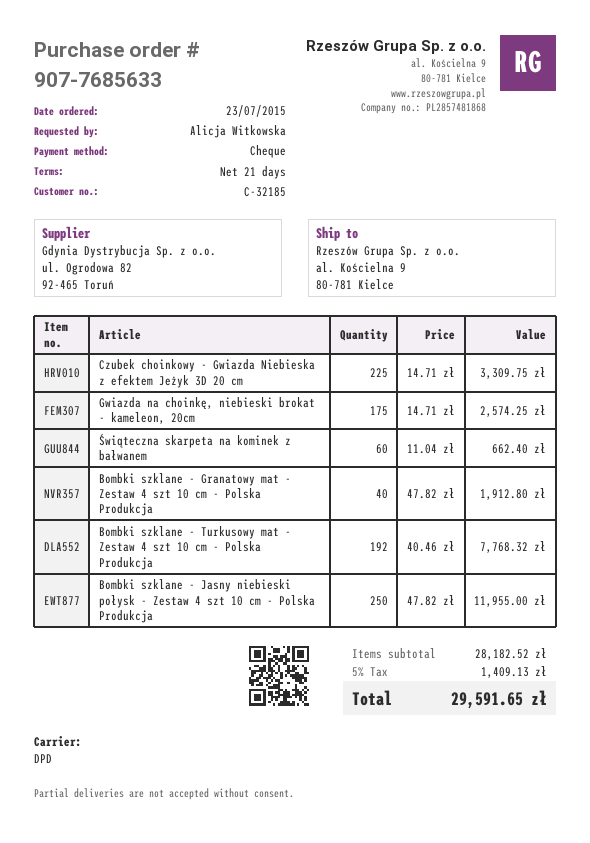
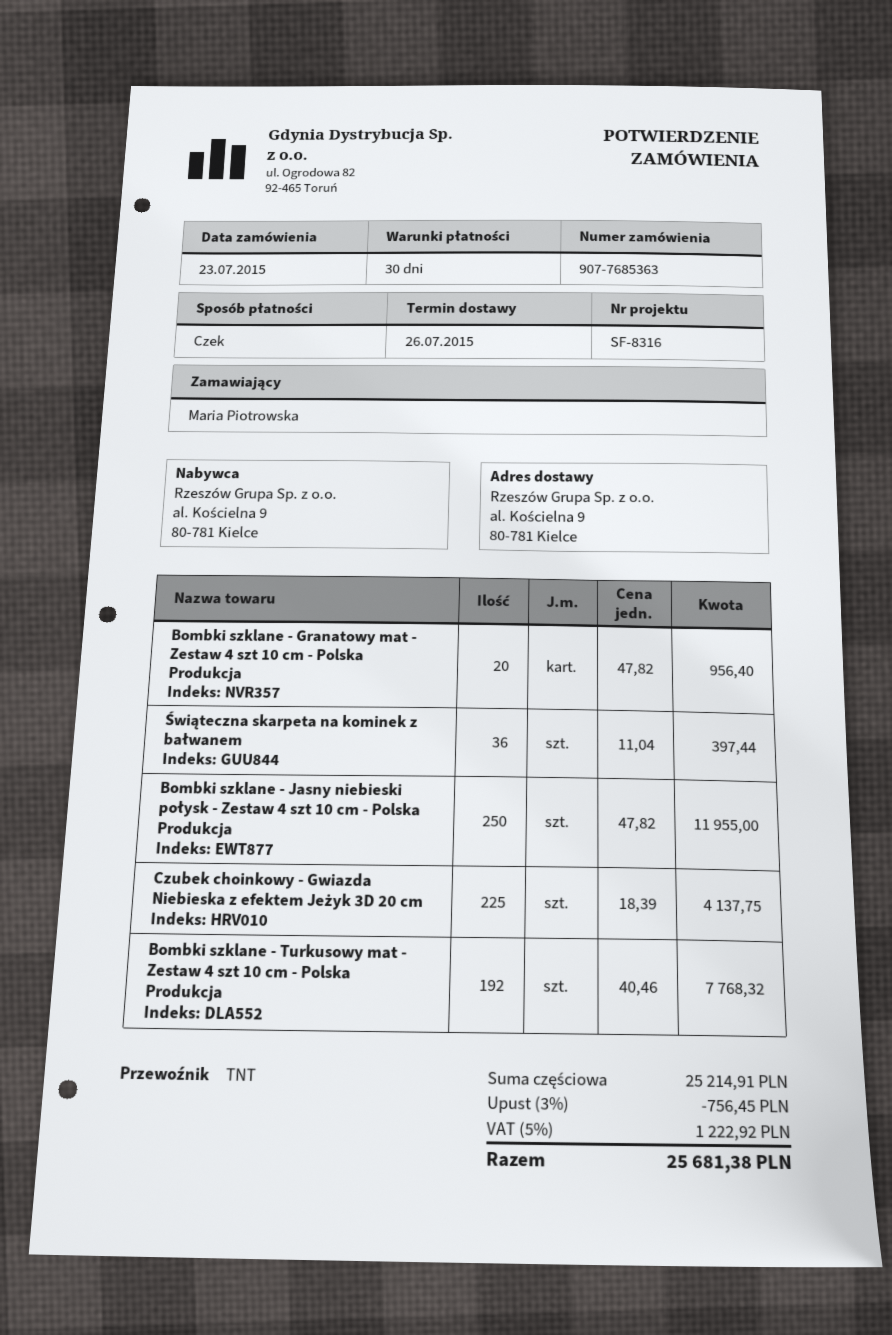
order number: 907-7685633 -> 907-7685363
payment terms: 21 days -> 30 days
ordered by: Alicja Witkowska -> Maria Piotrowska
shipping method: DPD -> TNT
Czubek choinkowy - Gwiazda Niebieska z efektem Jeżyk 3D 20 cm: 225 x 14.71 = 3309.75 -> 225 x 18.39 = 4137.75
Gwiazda na choinkę, niebieski brokat - kameleon, 20cm: 175 x 14.71 = 2574.25 -> none
Świąteczna skarpeta na kominek z bałwanem: 60 x 11.04 = 662.40 -> 36 x 11.04 = 397.44
Bombki szklane - Granatowy mat - Zestaw 4 szt 10 cm - Polska Produkcja: 40 x 47.82 = 1912.80 -> 20 x 47.82 = 956.40
subtotal: 28182.52 -> 25214.91
discount: none -> 3% = 756.45
tax: 5% = 1409.13 -> 5% = 1222.92
total: 29591.65 -> 25681.38

